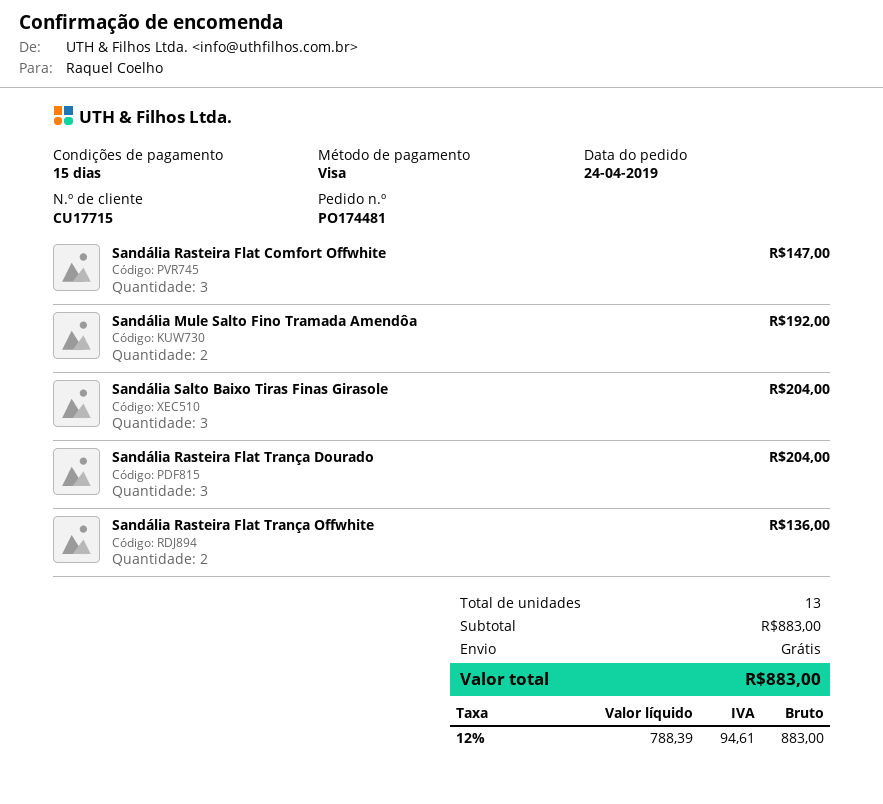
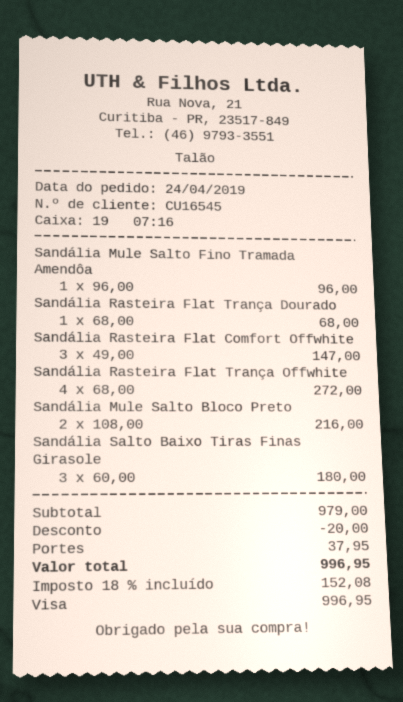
customer number: CU17715 -> CU16545
Sandália Mule Salto Fino Tramada Amendôa: 2 for 192.00 -> 1 for 96.00
Sandália Salto Baixo Tiras Finas Girasole: 3 for 204.00 -> 3 for 180.00
Sandália Rasteira Flat Trança Dourado: 3 for 204.00 -> 1 for 68.00
Sandália Rasteira Flat Trança Offwhite: 2 for 136.00 -> 4 for 272.00
Sandália Mule Salto Bloco Preto: none -> 2 for 216.00
subtotal: 883.00 -> 979.00
discount: none -> 20.00
shipping: 0.00 -> 37.95
tax: 12% = 94.61 -> 18% = 152.08
total: 883.00 -> 996.95

